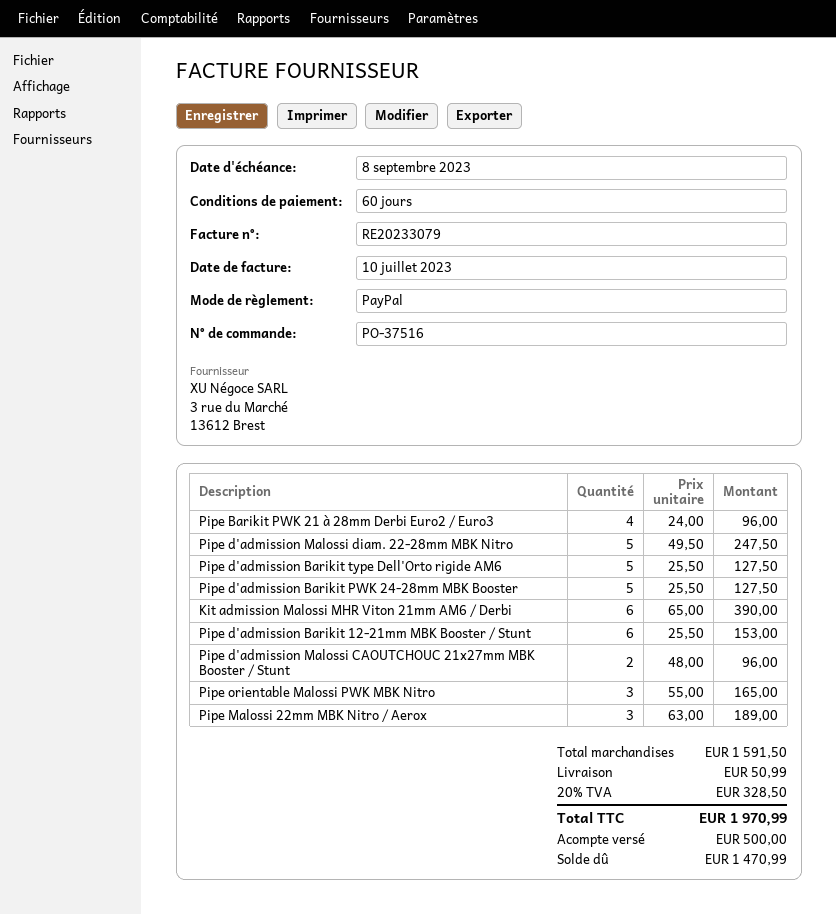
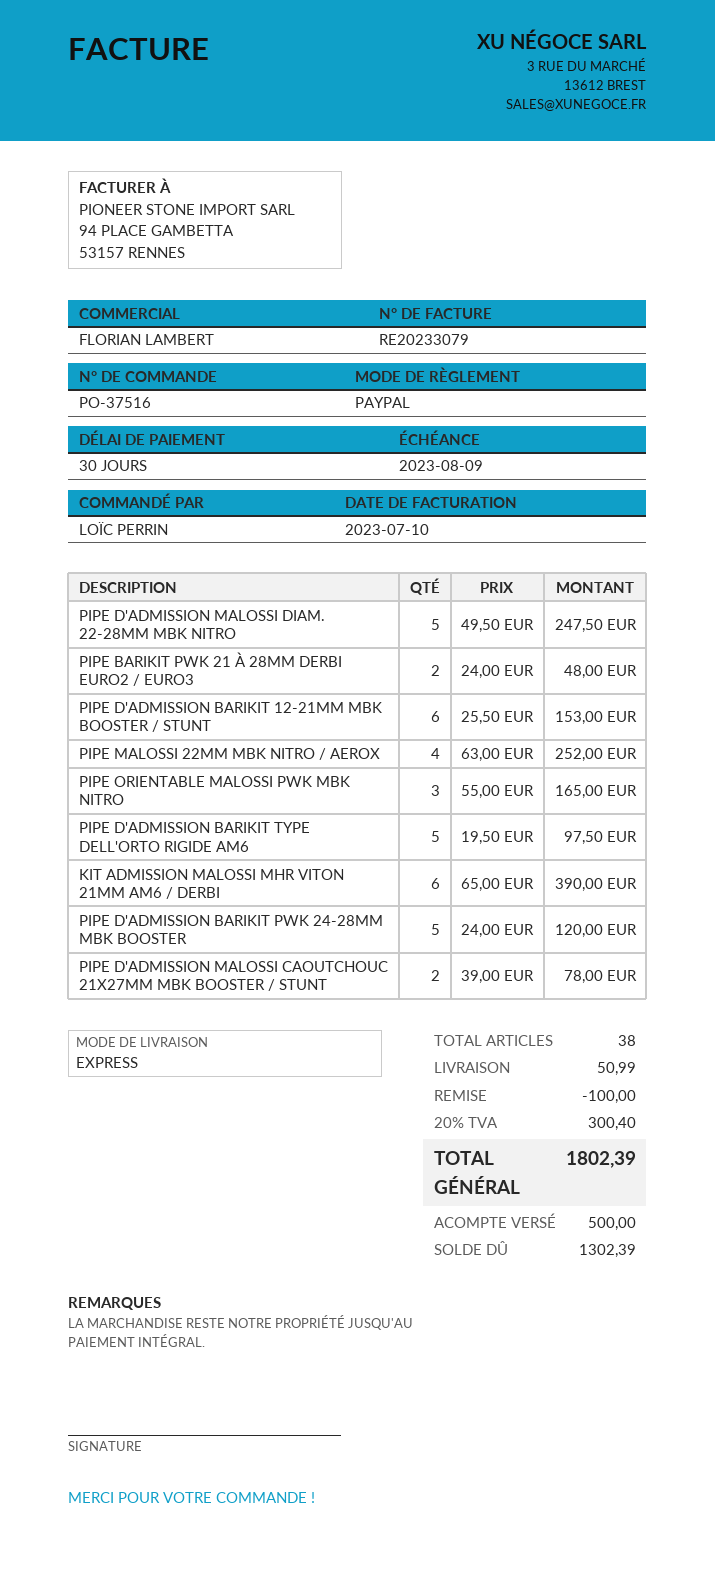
payment terms: 60 days -> 30 days
due date: 2023-09-08 -> 2023-08-09
Pipe Barikit PWK 21 à 28mm Derbi Euro2 / Euro3: 4 x 24.00 = 96.00 -> 2 x 24.00 = 48.00
Pipe d'admission Barikit type Dell'Orto rigide AM6: 5 x 25.50 = 127.50 -> 5 x 19.50 = 97.50
Pipe d'admission Barikit PWK 24-28mm MBK Booster: 5 x 25.50 = 127.50 -> 5 x 24.00 = 120.00
Pipe d'admission Malossi CAOUTCHOUC 21x27mm MBK Booster / Stunt: 2 x 48.00 = 96.00 -> 2 x 39.00 = 78.00
Pipe Malossi 22mm MBK Nitro / Aerox: 3 x 63.00 = 189.00 -> 4 x 63.00 = 252.00
discount: none -> 100.00
tax: 20% = 328.50 -> 20% = 300.40
total: 1970.99 -> 1802.39
balance: 1470.99 -> 1302.39

